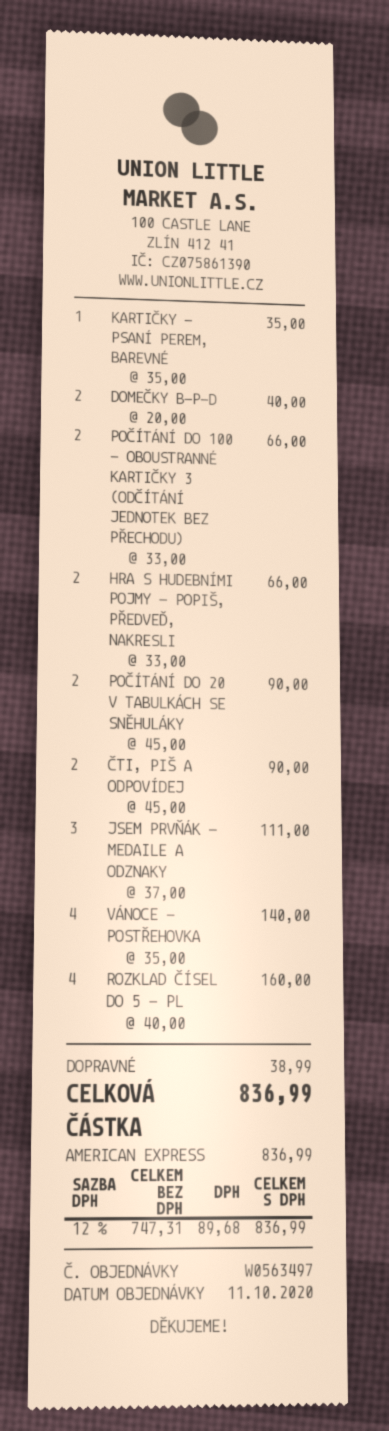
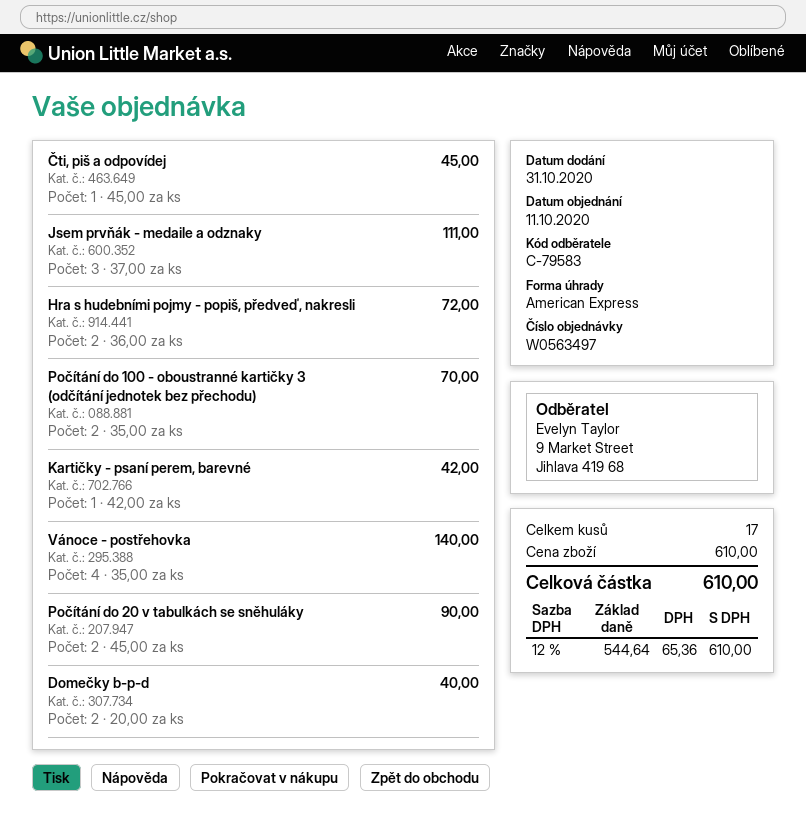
KARTIČKY - PSANÍ PEREM, BAREVNÉ: 1 x 35.00 = 35.00 -> 1 x 42.00 = 42.00
POČÍTÁNÍ DO 100 - OBOUSTRANNÉ KARTIČKY 3 (ODČÍTÁNÍ JEDNOTEK BEZ PŘECHODU): 2 x 33.00 = 66.00 -> 2 x 35.00 = 70.00
HRA S HUDEBNÍMI POJMY - POPIŠ, PŘEDVEĎ, NAKRESLI: 2 x 33.00 = 66.00 -> 2 x 36.00 = 72.00
ČTI, PIŠ A ODPOVÍDEJ: 2 x 45.00 = 90.00 -> 1 x 45.00 = 45.00
ROZKLAD ČÍSEL DO 5 - PL: 4 x 40.00 = 160.00 -> none
shipping: 38.99 -> none
net: 747.31 -> 544.64
tax: 12% = 89.68 -> 12% = 65.36
total: 836.99 -> 610.00

